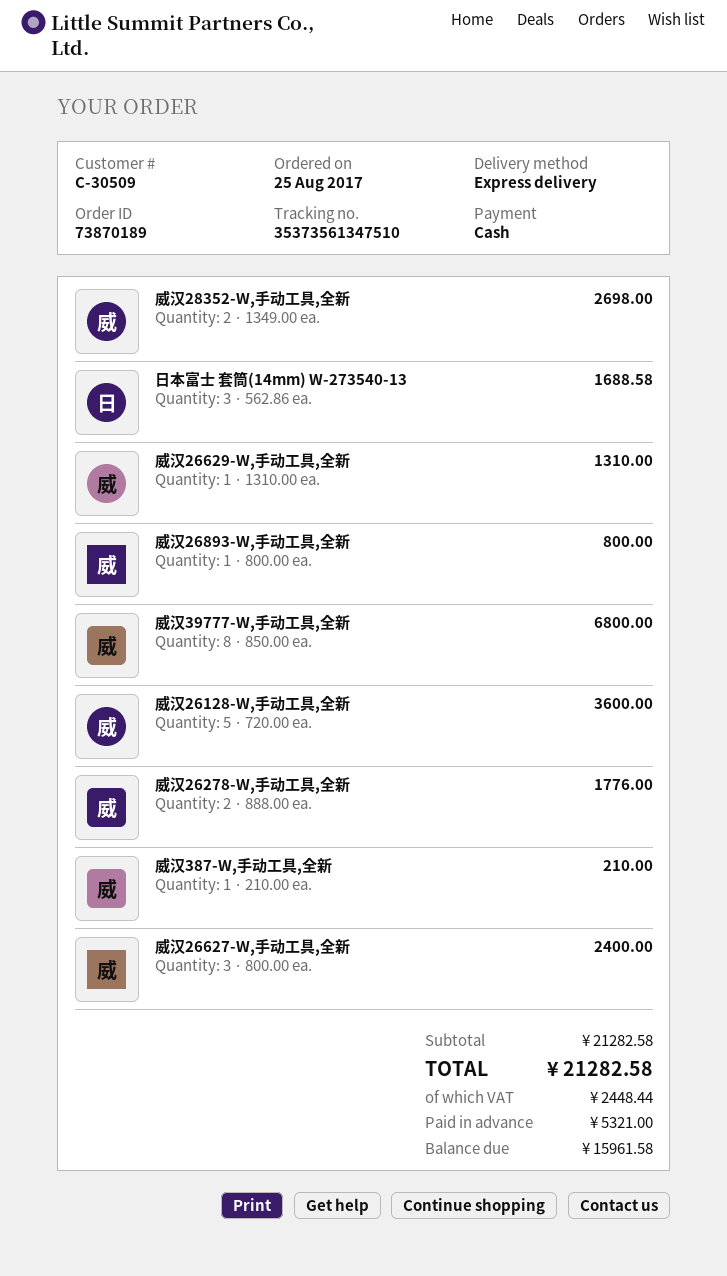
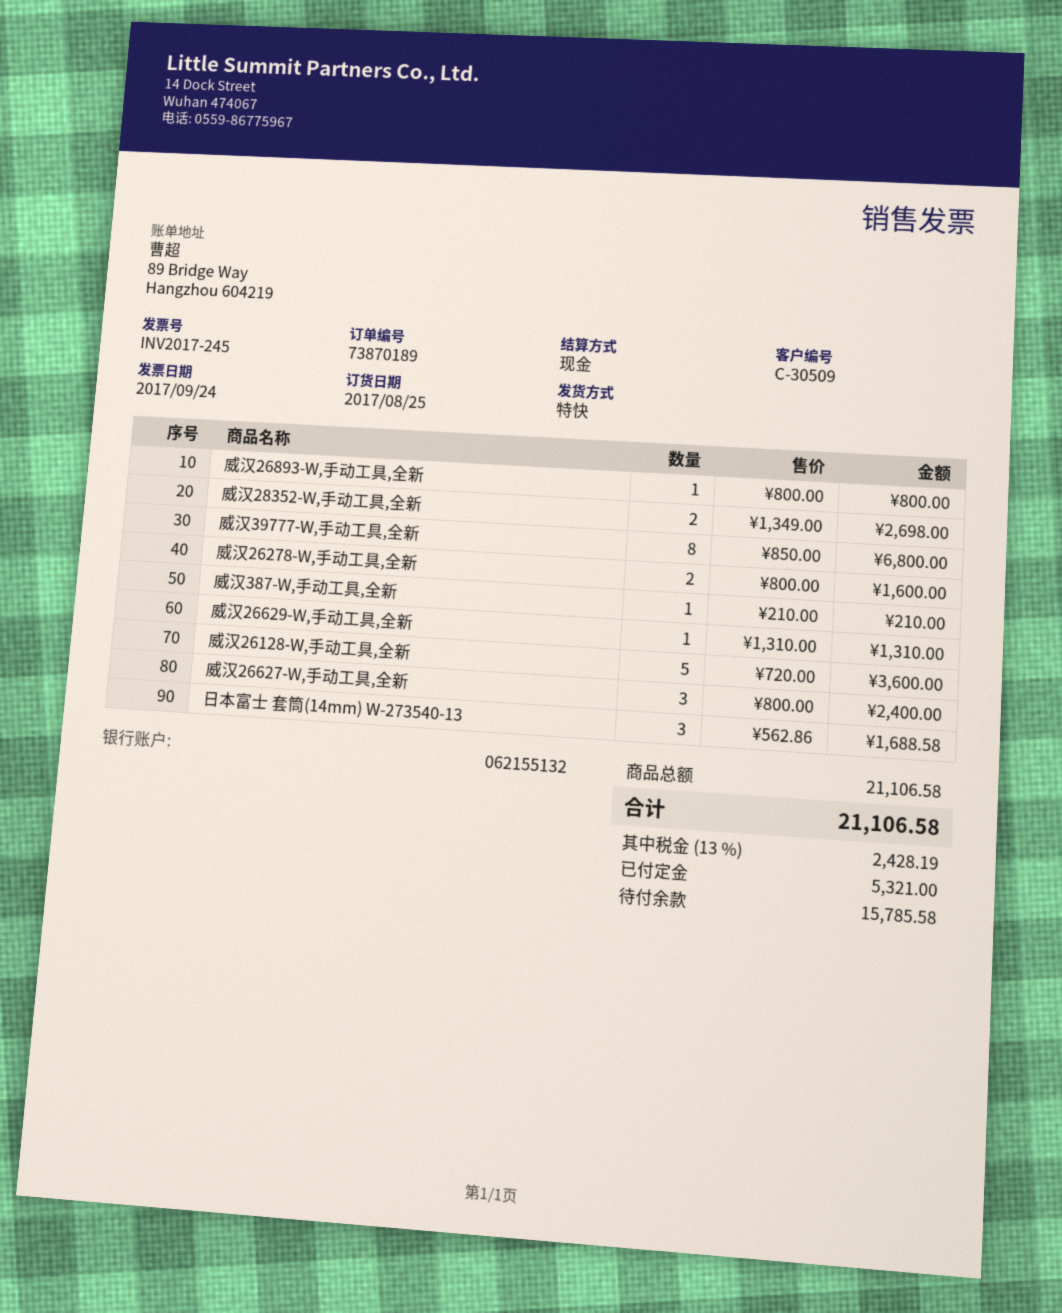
威汉26278-W,手动工具,全新: 2 x 888.00 = 1776.00 -> 2 x 800.00 = 1600.00
subtotal: 21282.58 -> 21106.58
tax: 2448.44 -> 2428.19
total: 21282.58 -> 21106.58
balance: 15961.58 -> 15785.58

